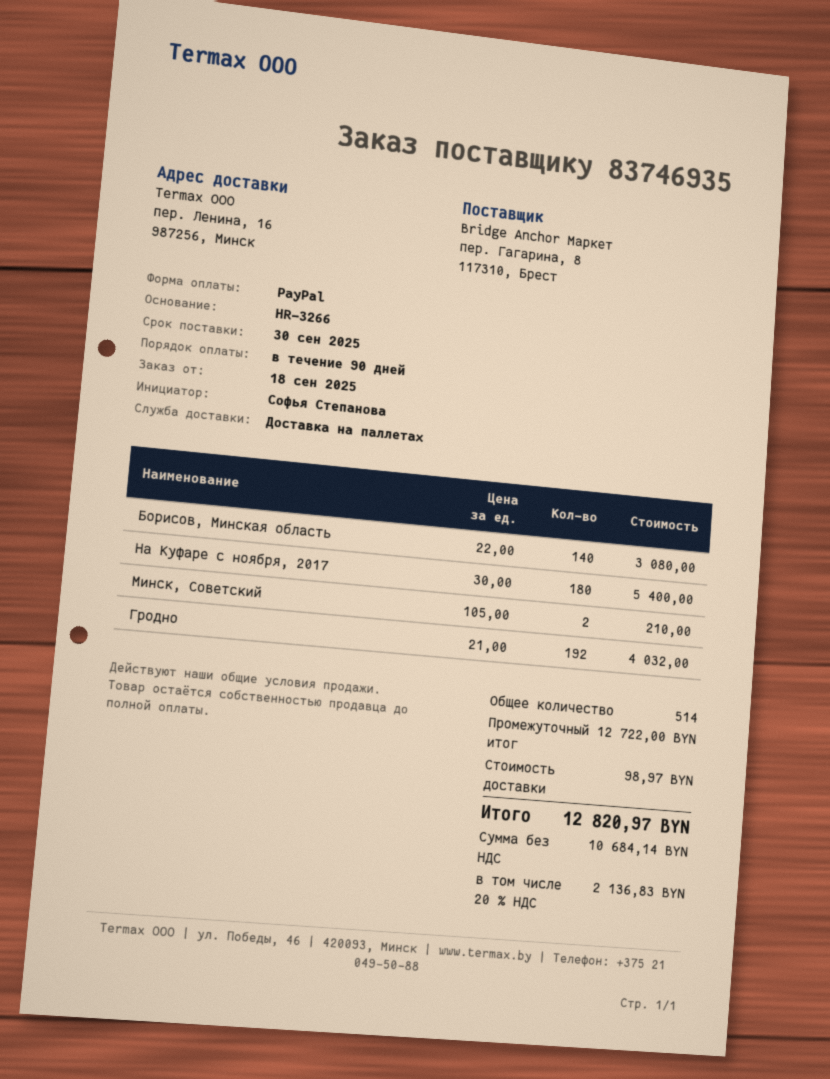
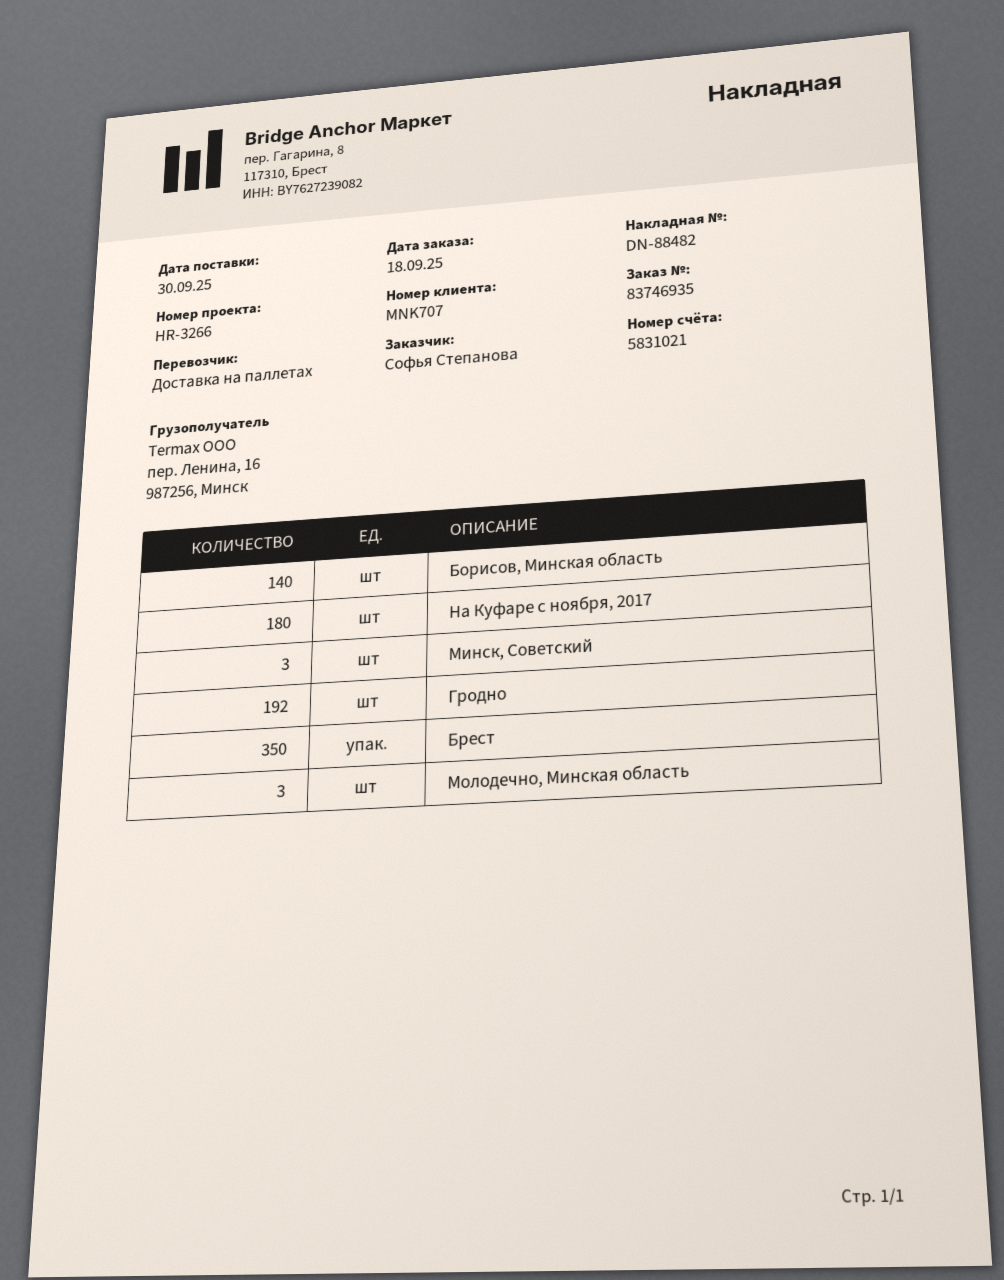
Минск, Советский: 2 -> 3
Брест: none -> 350
Молодечно, Минская область: none -> 3

